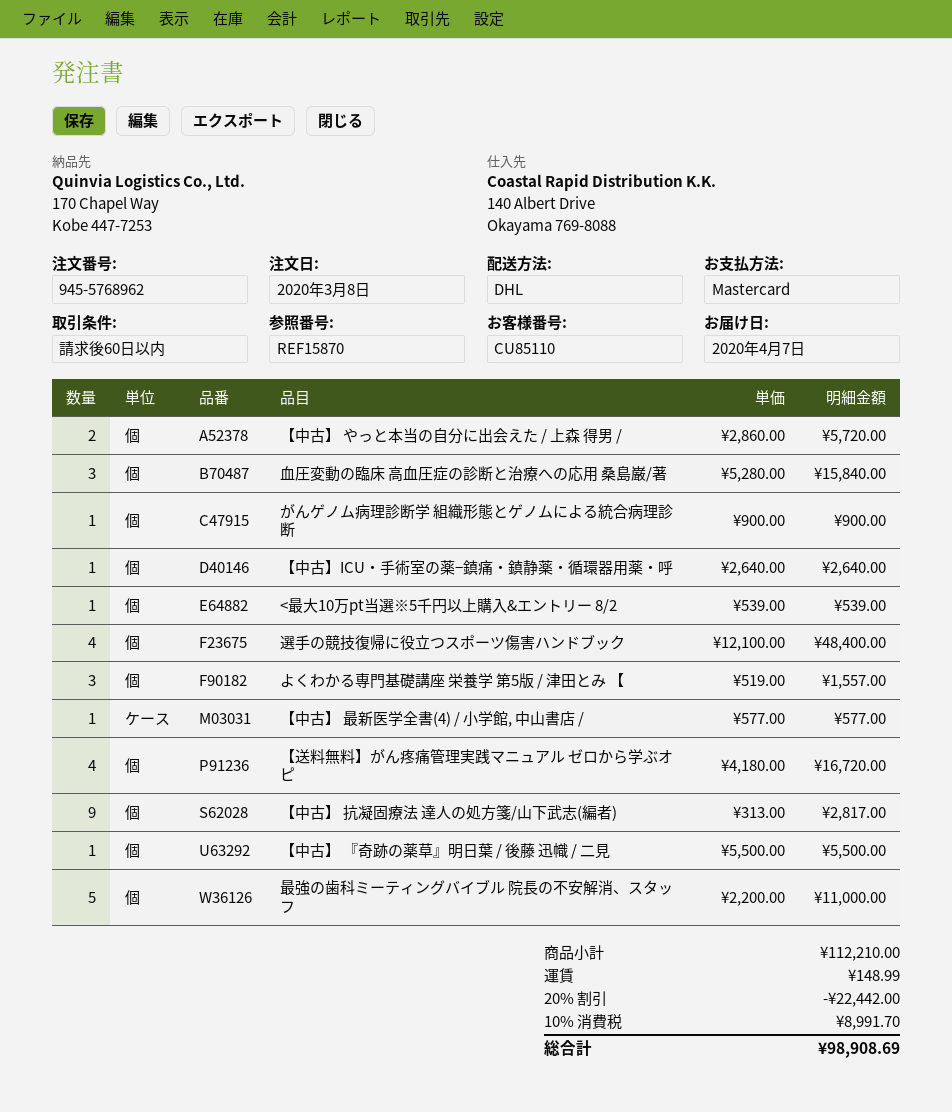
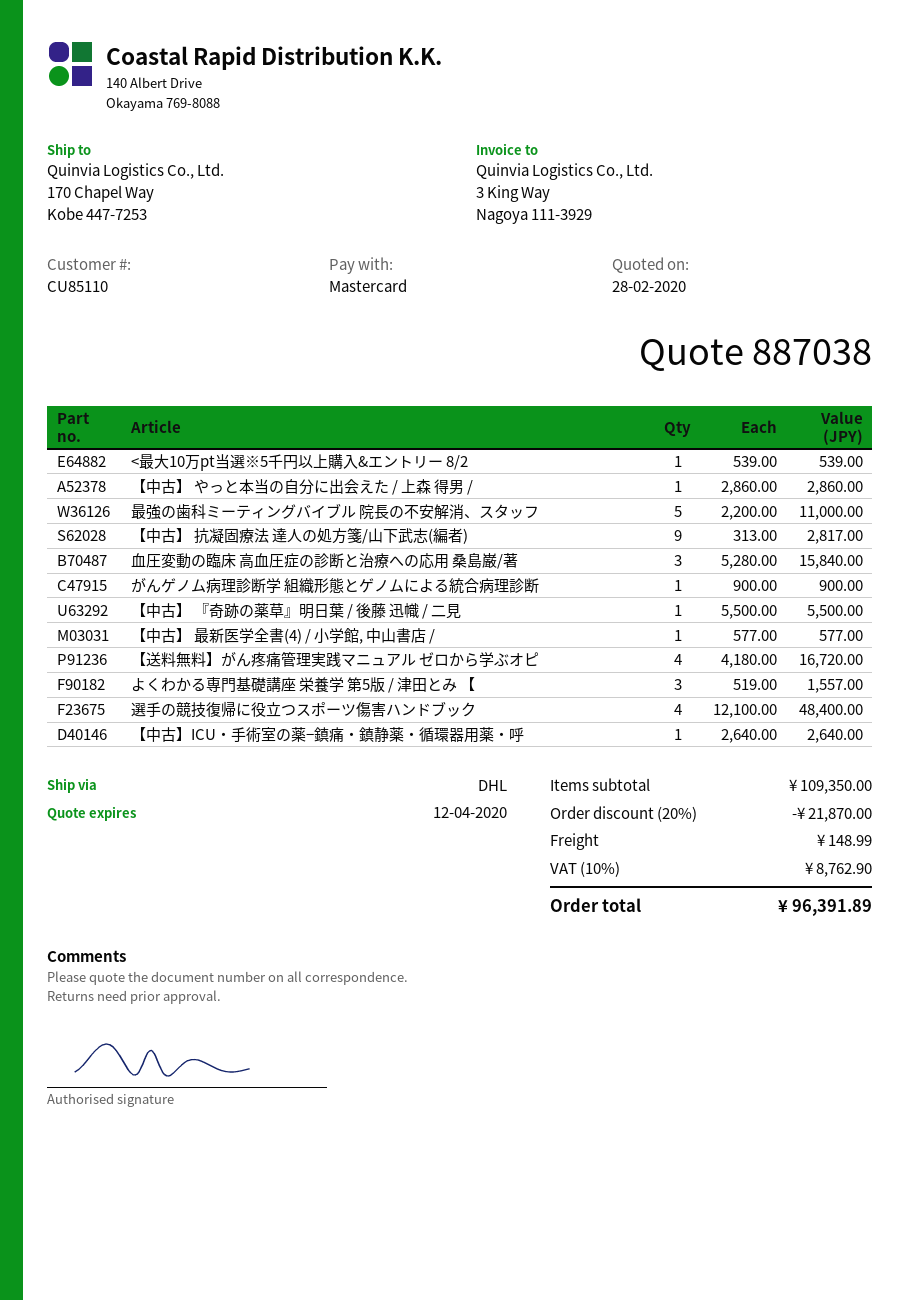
【中古】 やっと本当の自分に出会えた / 上森 得男 /: 2 x 2860.00 = 5720.00 -> 1 x 2860.00 = 2860.00
subtotal: 112210.00 -> 109350.00
discount: 20% = 22442.00 -> 20% = 21870.00
tax: 10% = 8991.70 -> 10% = 8762.90
total: 98908.69 -> 96391.89

